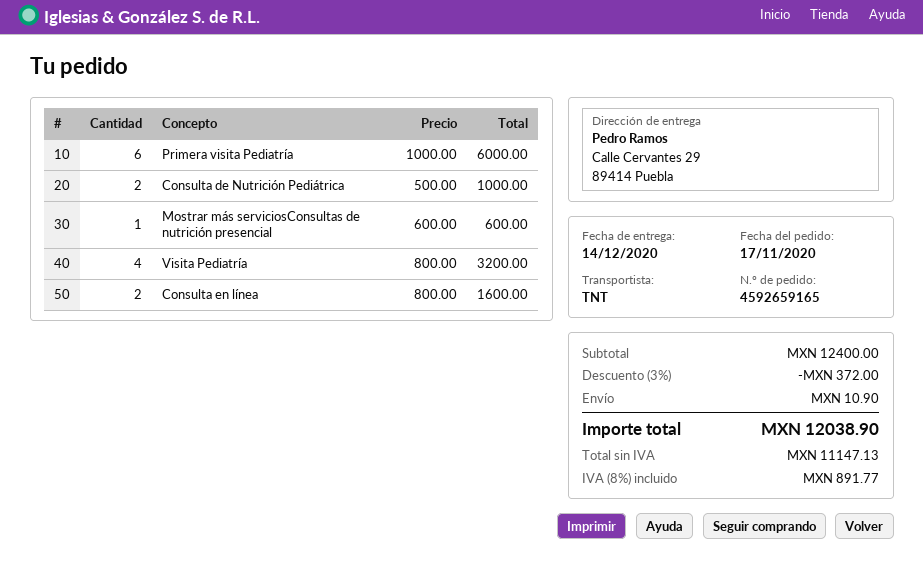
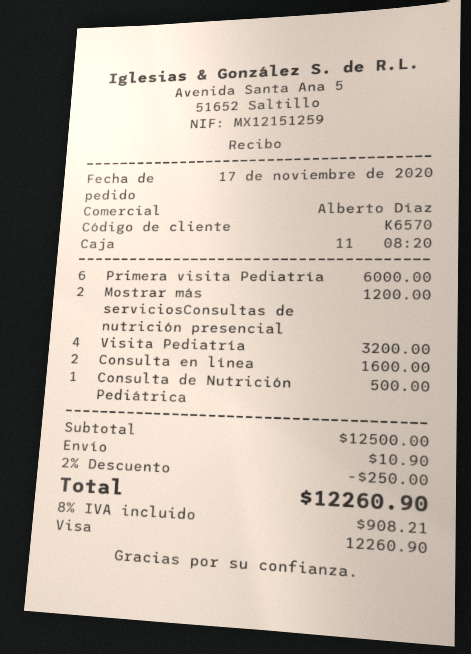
Consulta de Nutrición Pediátrica: 2 for 1000.00 -> 1 for 500.00
Mostrar más serviciosConsultas de nutrición presencial: 1 for 600.00 -> 2 for 1200.00
subtotal: 12400.00 -> 12500.00
discount: 3% = 372.00 -> 2% = 250.00
tax: 8% = 891.77 -> 8% = 908.21
total: 12038.90 -> 12260.90

